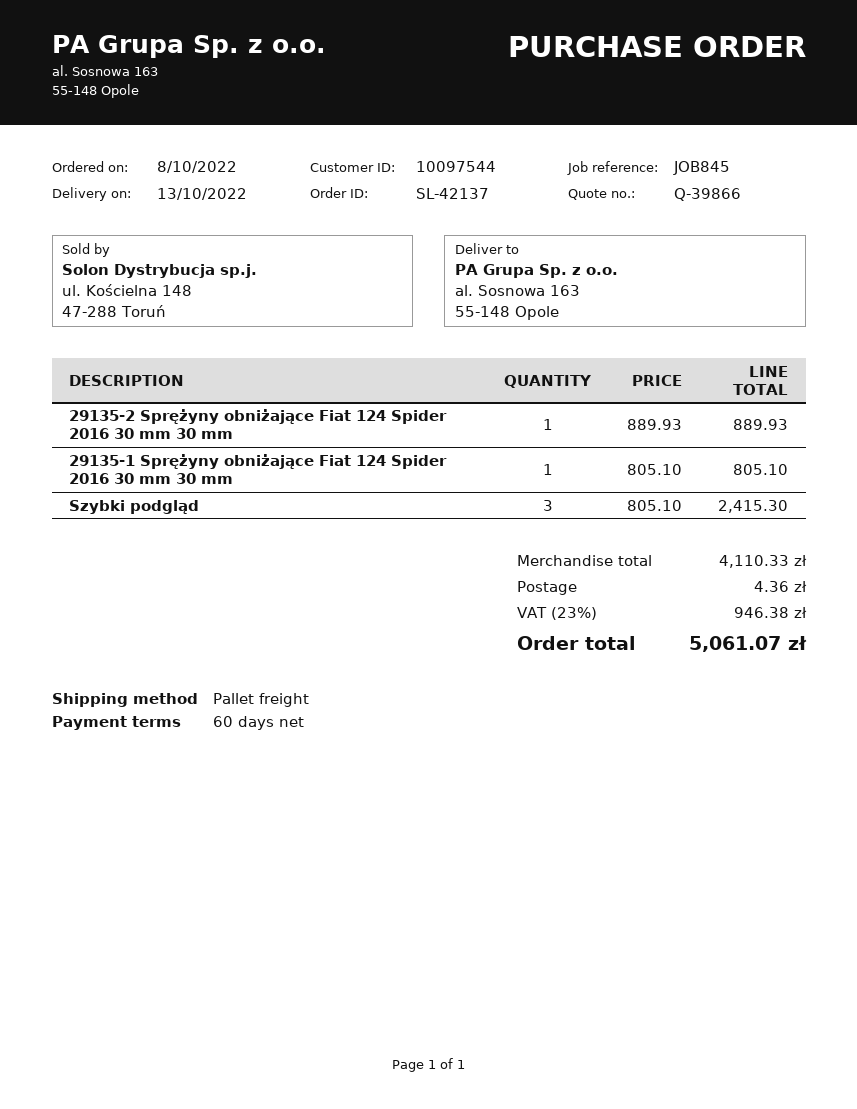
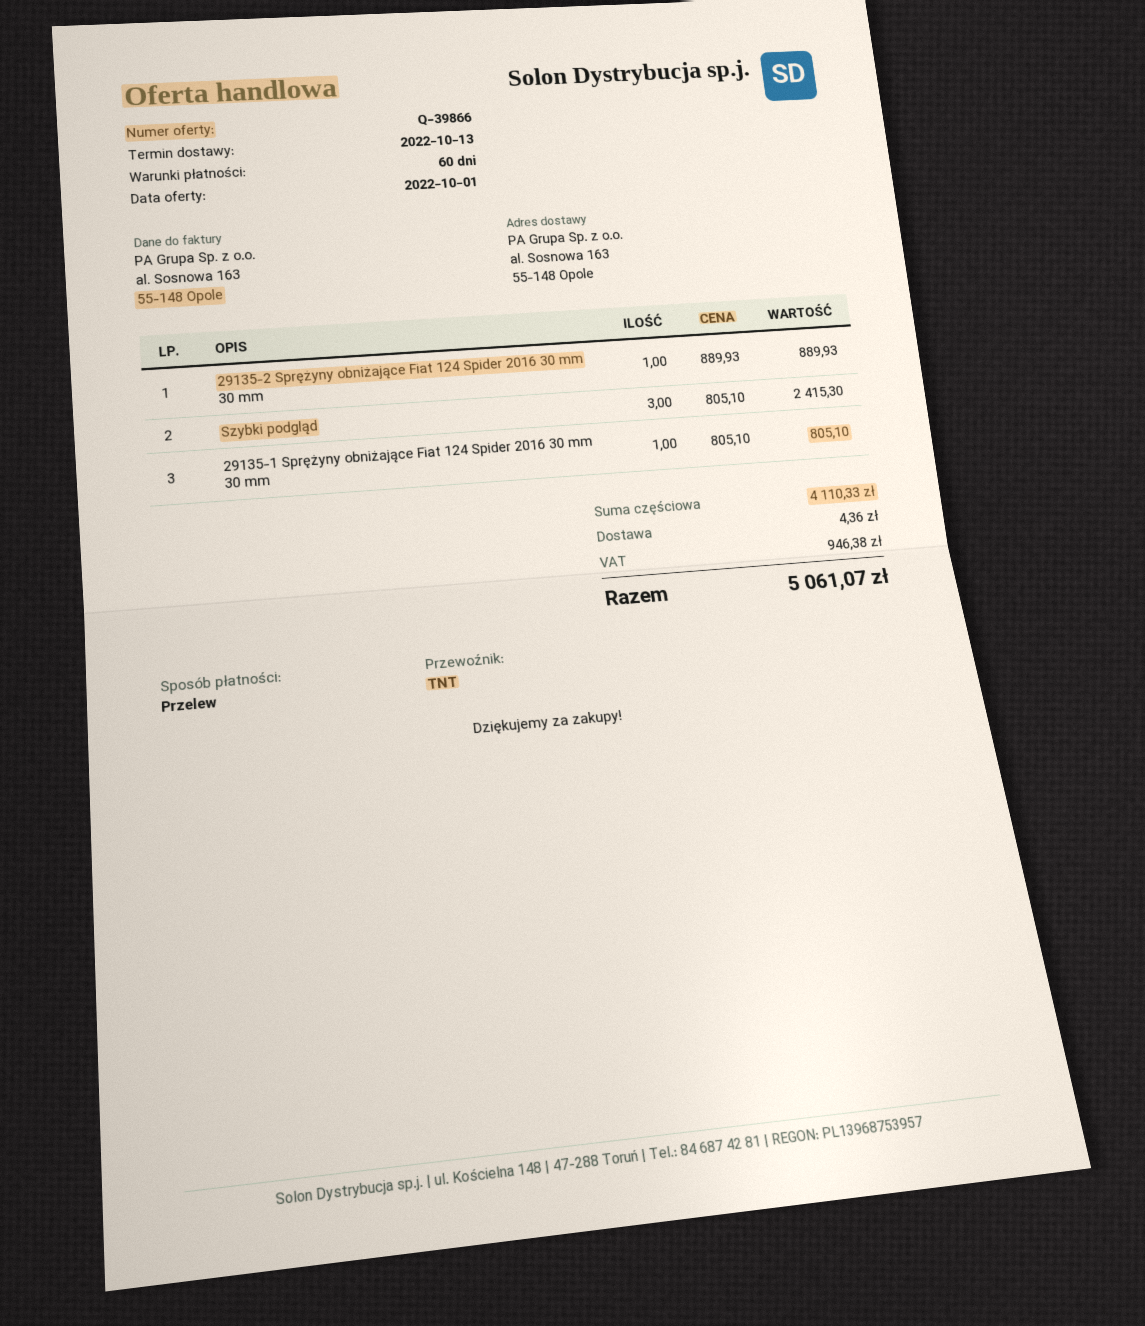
shipping method: pallet freight -> TNT

